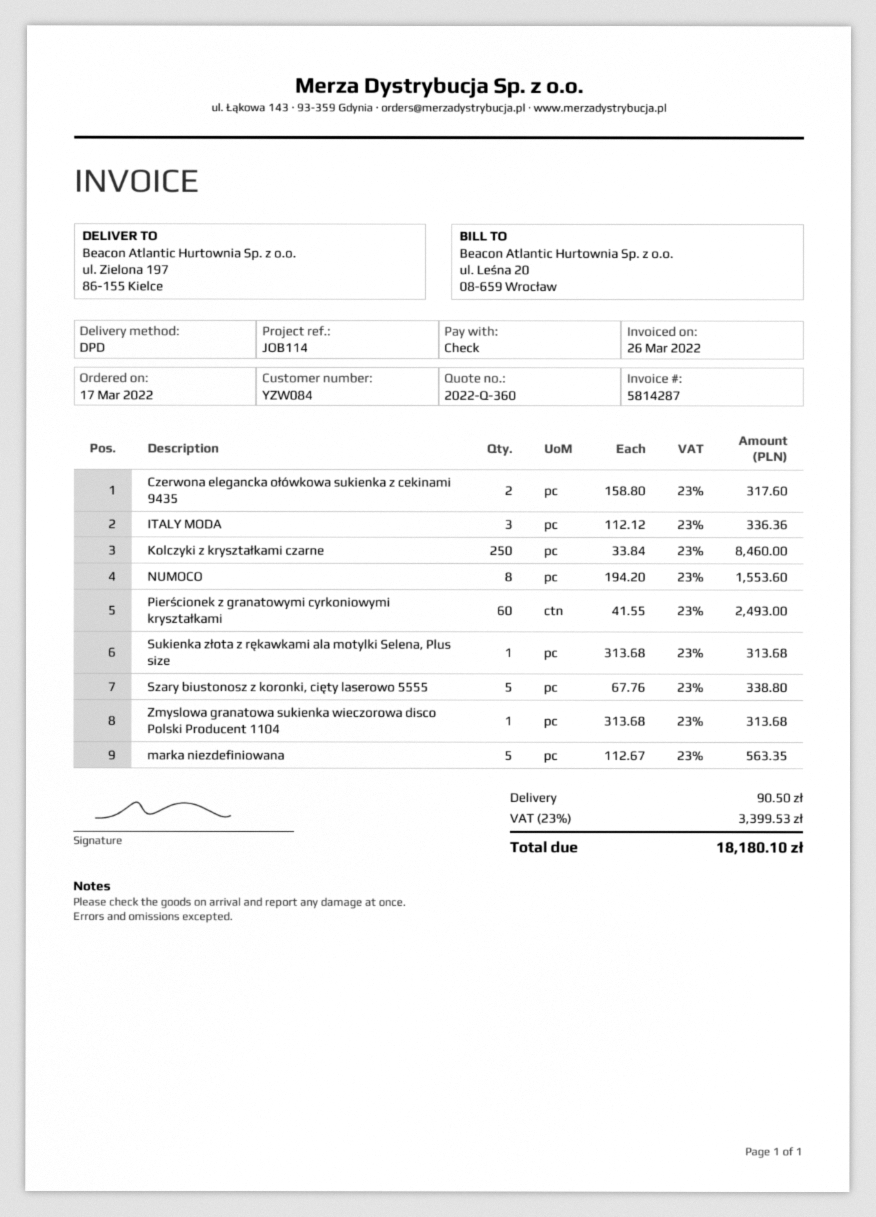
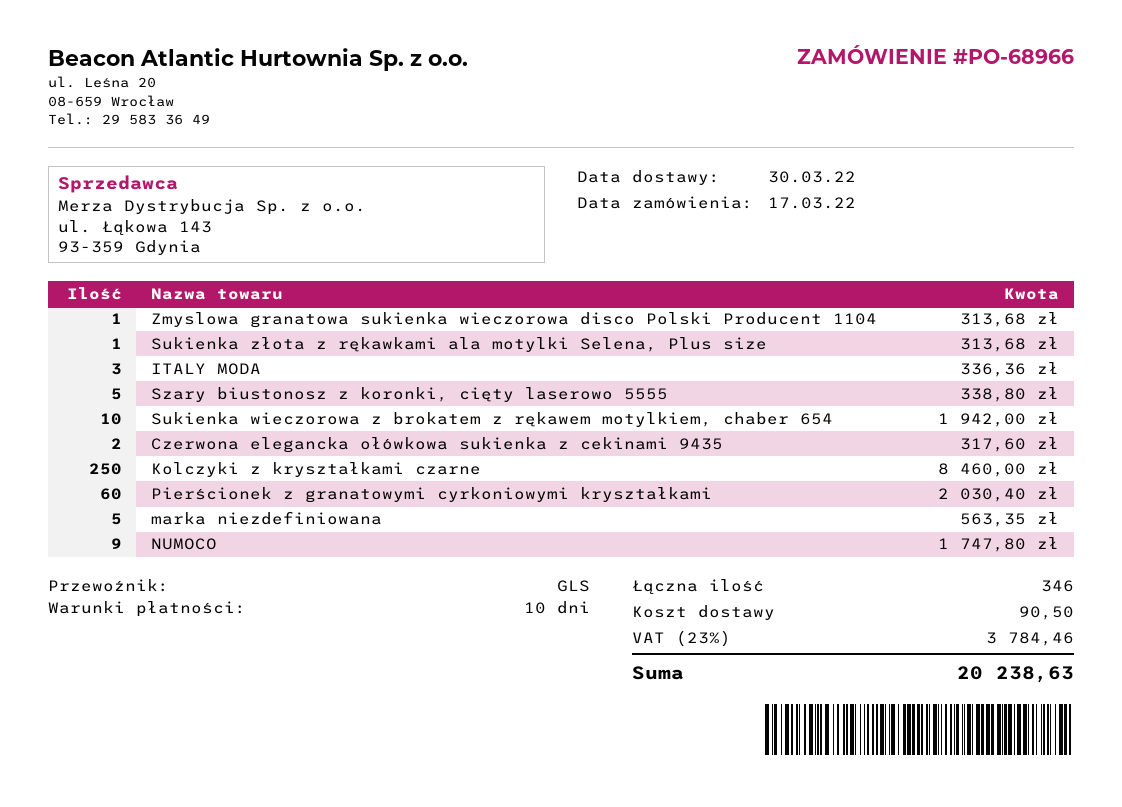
shipping method: DPD -> GLS
NUMOCO: 8 for 1553.60 -> 9 for 1747.80
Pierścionek z granatowymi cyrkoniowymi kryształkami: 60 for 2493.00 -> 60 for 2030.40
Sukienka wieczorowa z brokatem z rękawem motylkiem, chaber 654: none -> 10 for 1942.00
tax: 23% = 3399.53 -> 23% = 3784.46
total: 18180.10 -> 20238.63

